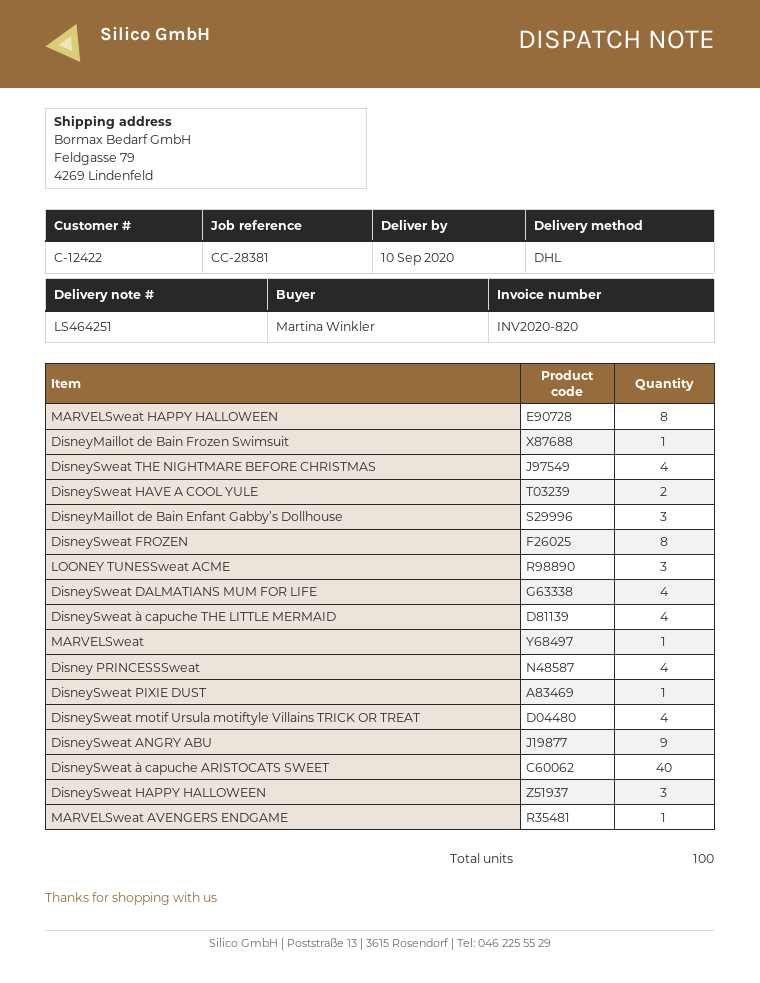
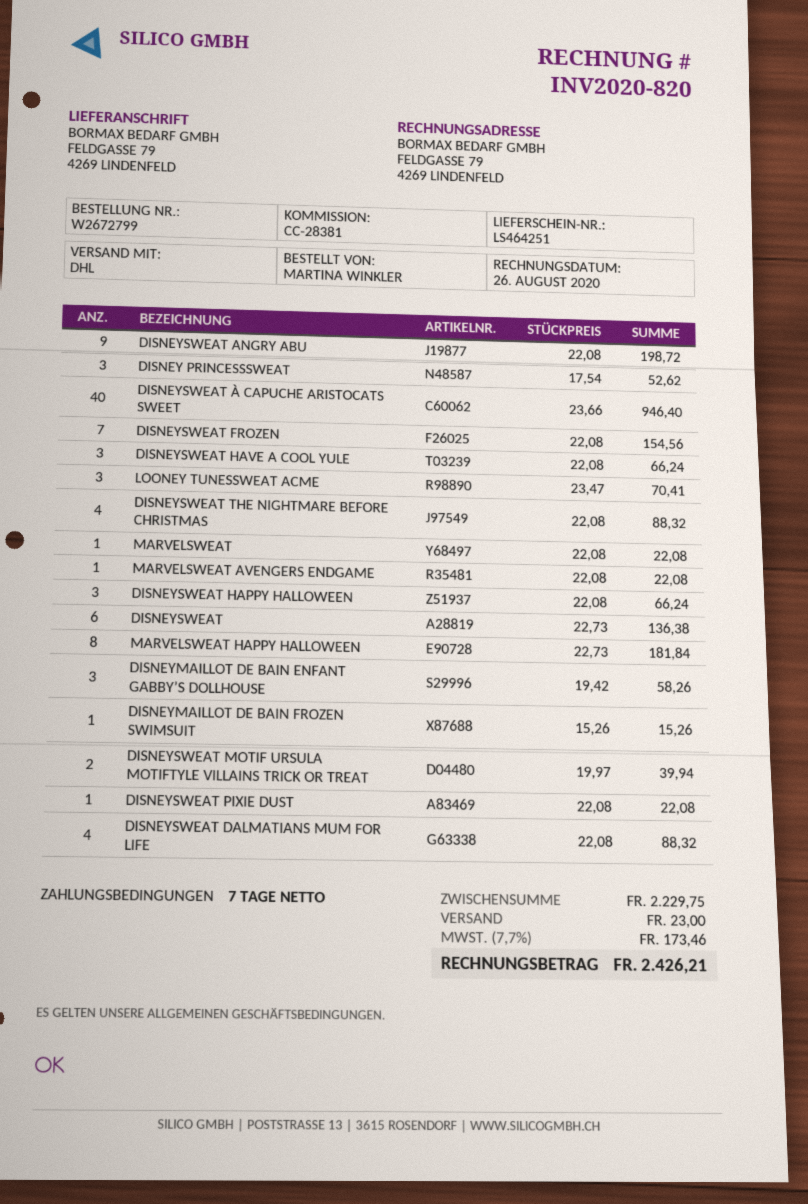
DisneySweat HAVE A COOL YULE: 2 -> 3
DisneySweat FROZEN: 8 -> 7
DisneySweat à capuche THE LITTLE MERMAID: 4 -> none
Disney PRINCESSSweat: 4 -> 3
DisneySweat motif Ursula motiftyle Villains TRICK OR TREAT: 4 -> 2
DISNEYSWEAT: none -> 6

